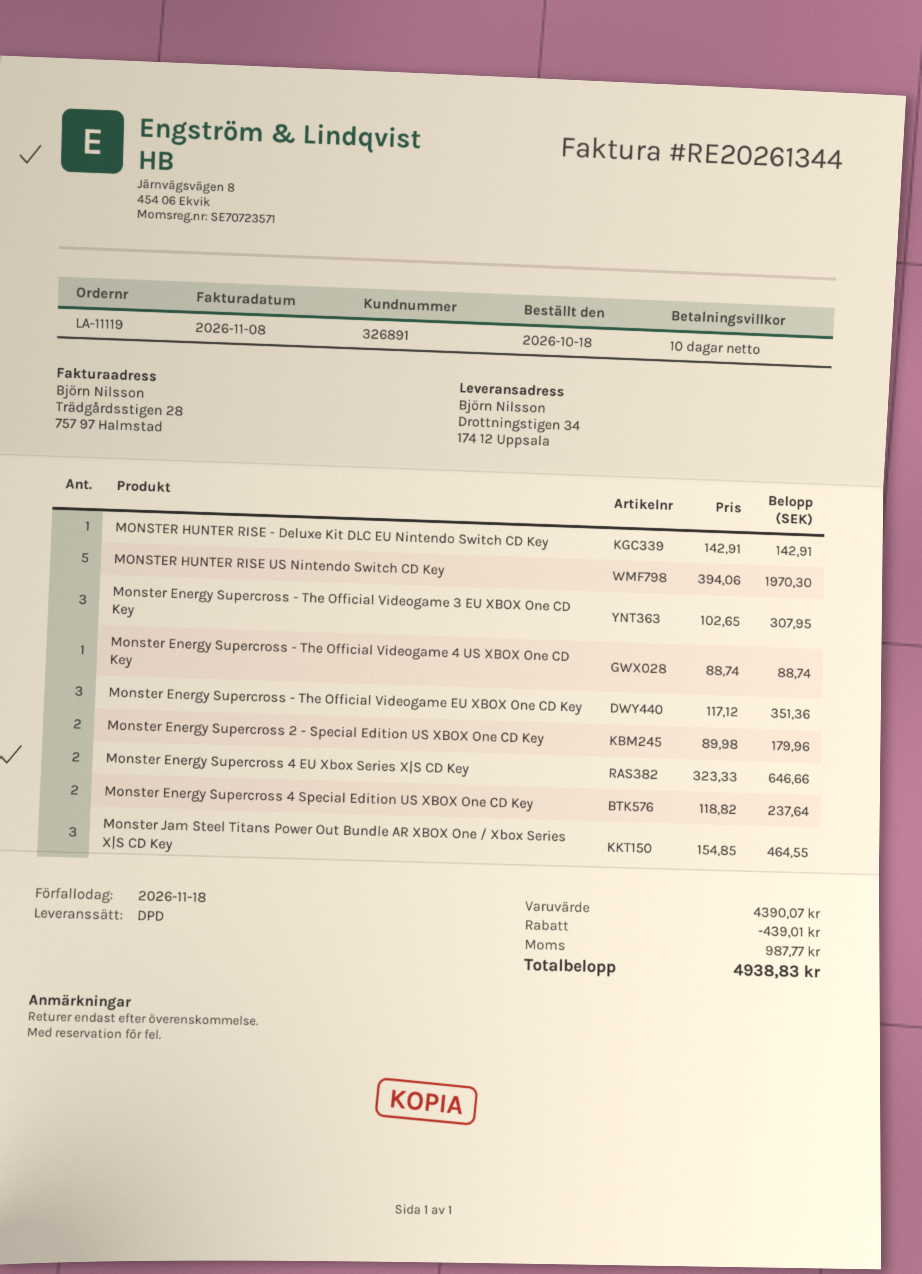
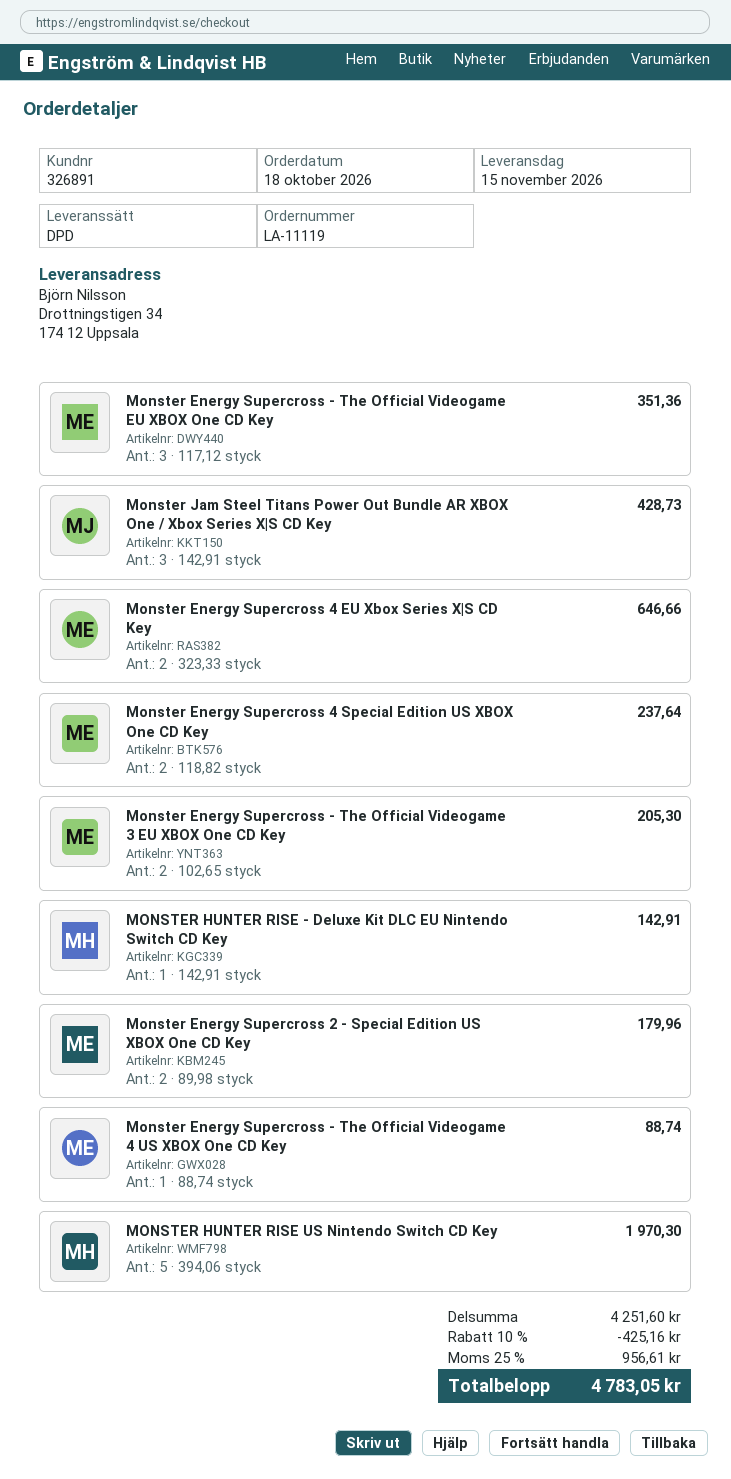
Monster Energy Supercross - The Official Videogame 3 EU XBOX One CD Key: 3 x 102.65 = 307.95 -> 2 x 102.65 = 205.30
Monster Jam Steel Titans Power Out Bundle AR XBOX One / Xbox Series X|S CD Key: 3 x 154.85 = 464.55 -> 3 x 142.91 = 428.73
subtotal: 4390.07 -> 4251.60
discount: 439.01 -> 425.16
tax: 987.77 -> 956.61
total: 4938.83 -> 4783.05

